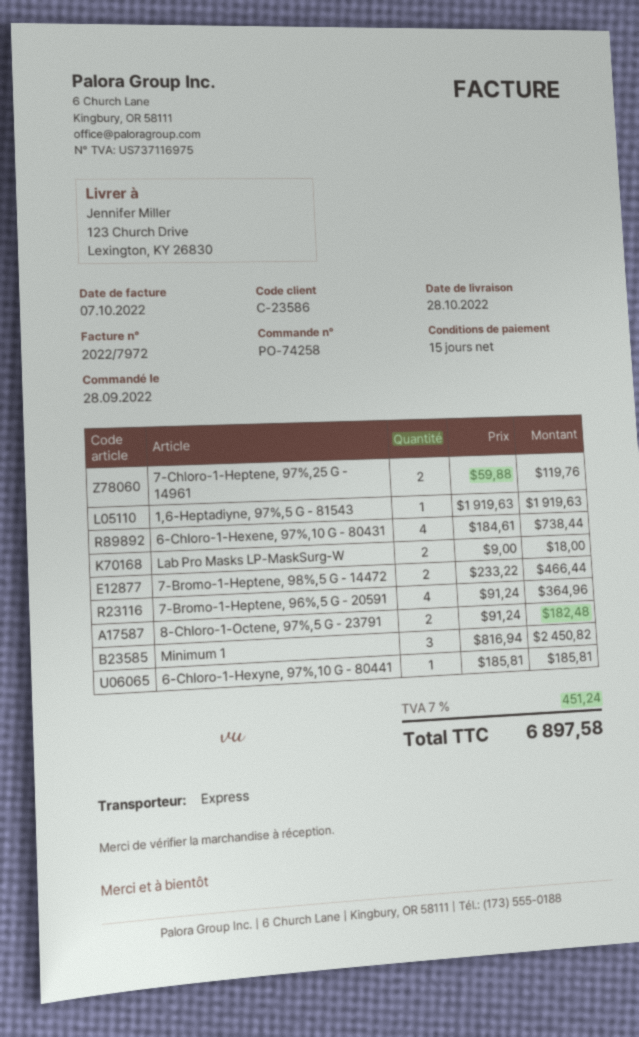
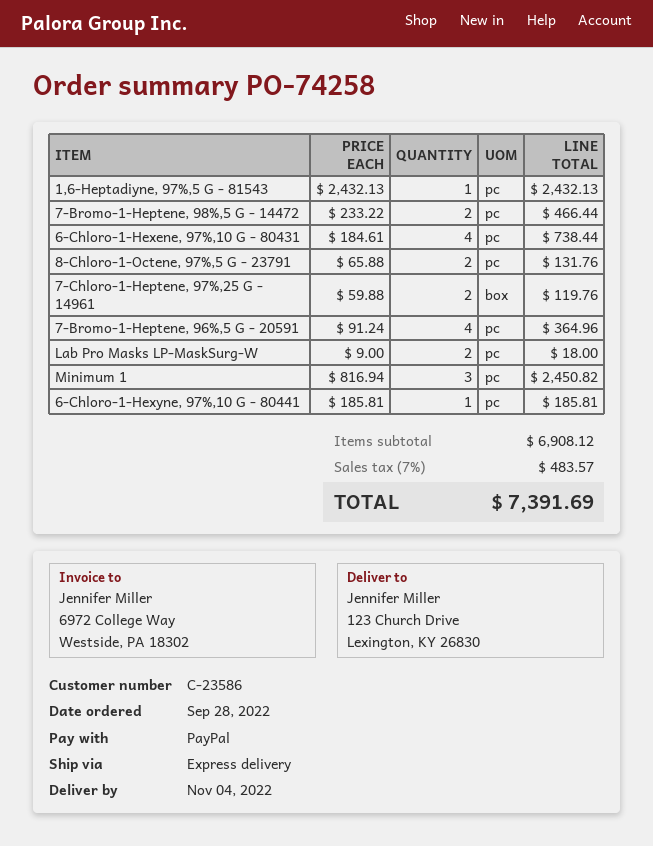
delivery date: 2022-10-28 -> 2022-11-04
1,6-Heptadiyne, 97%,5 G - 81543: 1 x 1919.63 = 1919.63 -> 1 x 2432.13 = 2432.13
8-Chloro-1-Octene, 97%,5 G - 23791: 2 x 91.24 = 182.48 -> 2 x 65.88 = 131.76
tax: 7% = 451.24 -> 7% = 483.57
total: 6897.58 -> 7391.69

